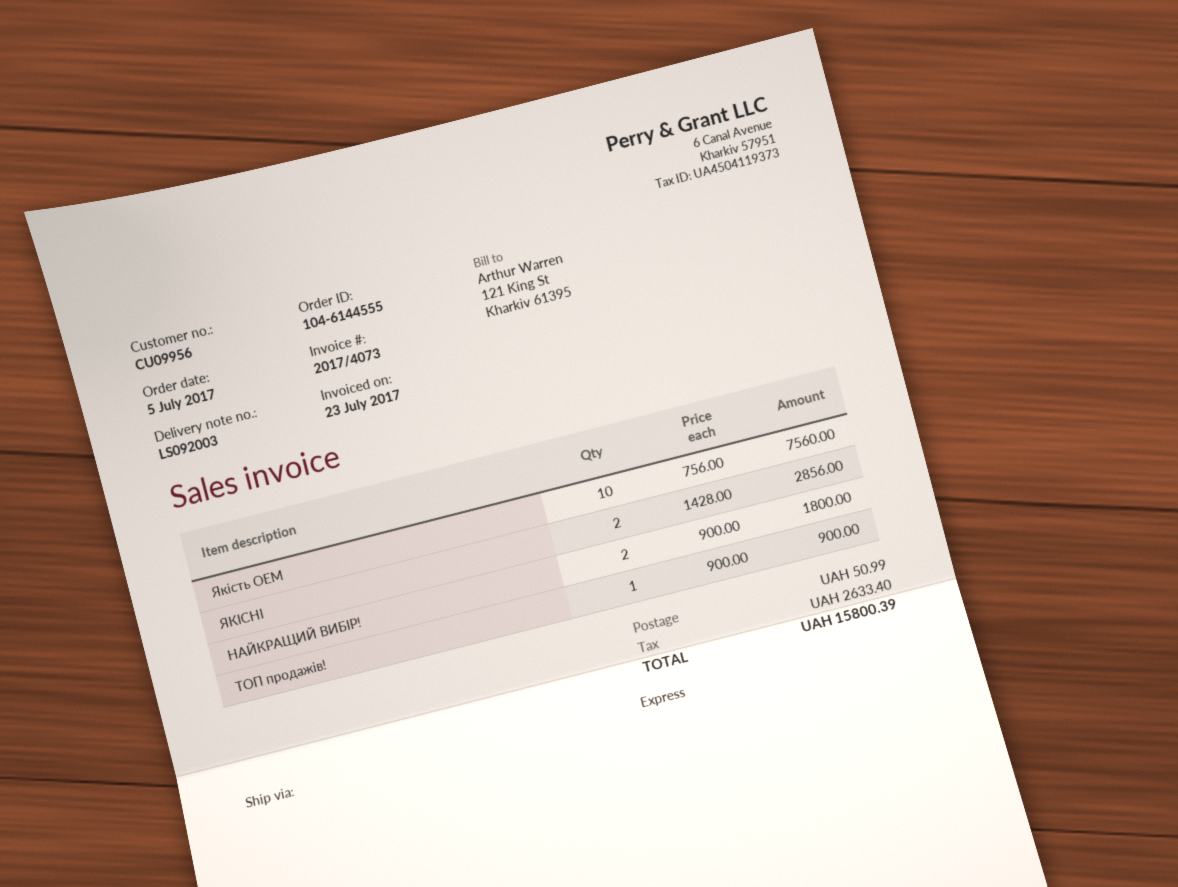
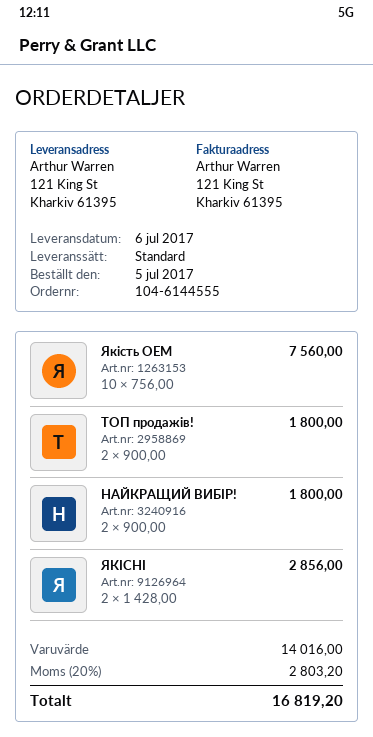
shipping method: express -> standard
ТОП продажів!: 1 x 900.00 = 900.00 -> 2 x 900.00 = 1800.00
shipping: 50.99 -> none
tax: 2633.40 -> 2803.20
total: 15800.39 -> 16819.20

